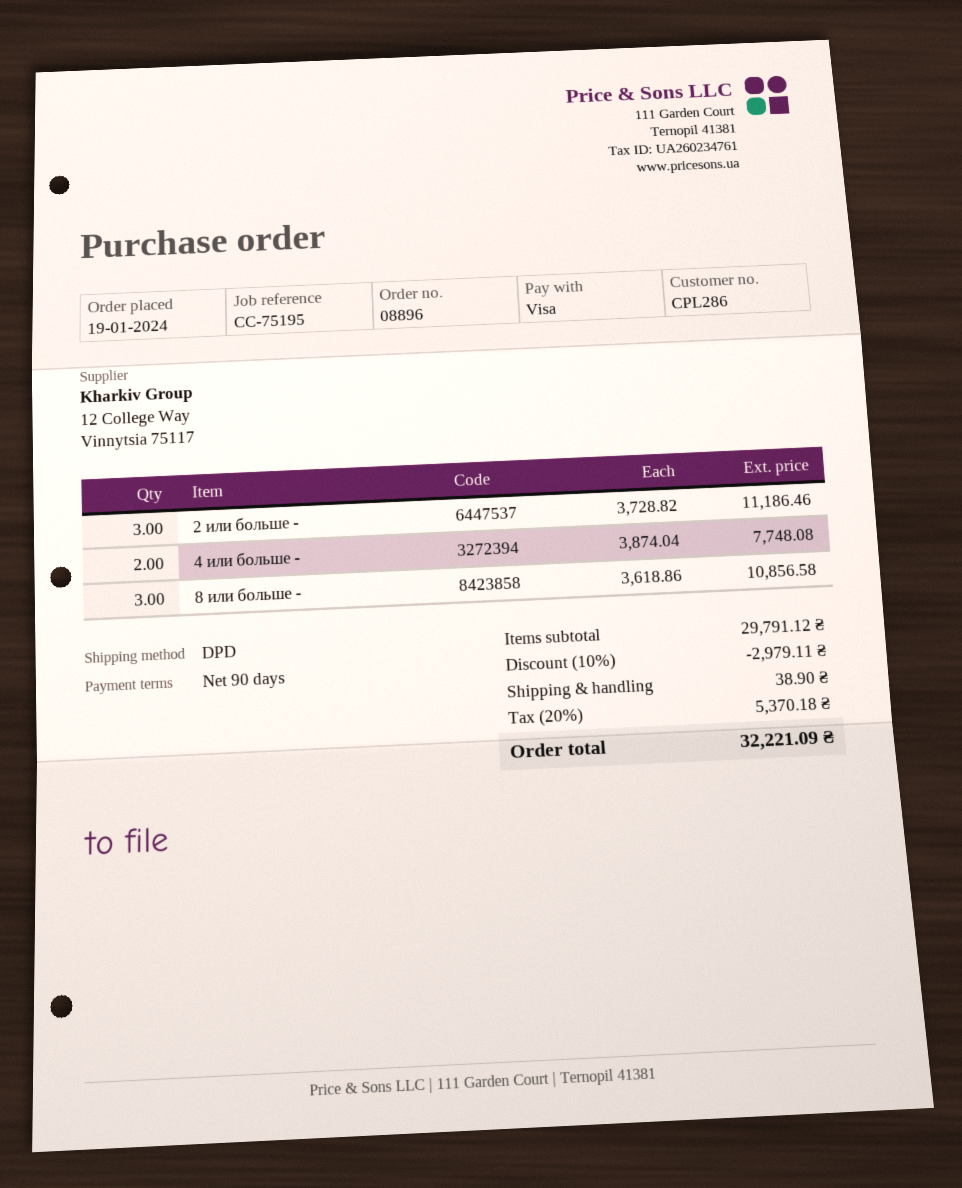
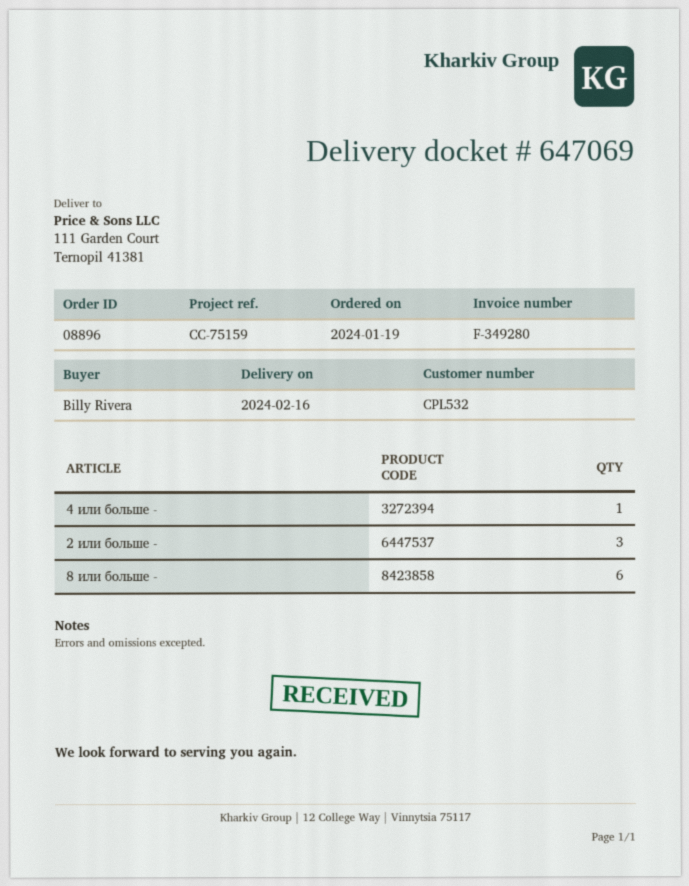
customer number: CPL286 -> CPL532
reference: CC-75195 -> CC-75159
4 или больше -: 2 -> 1
8 или больше -: 3 -> 6

